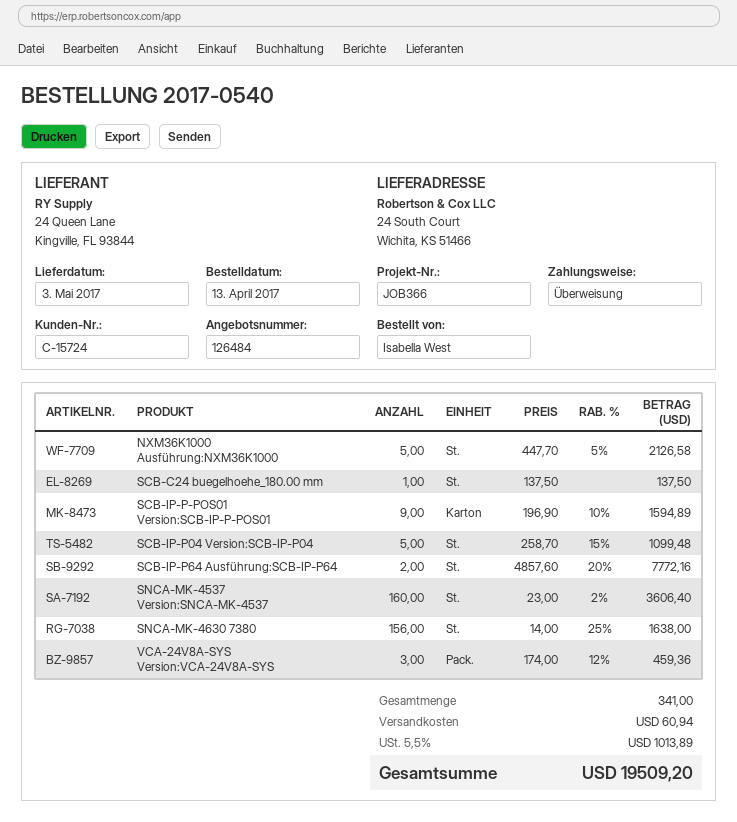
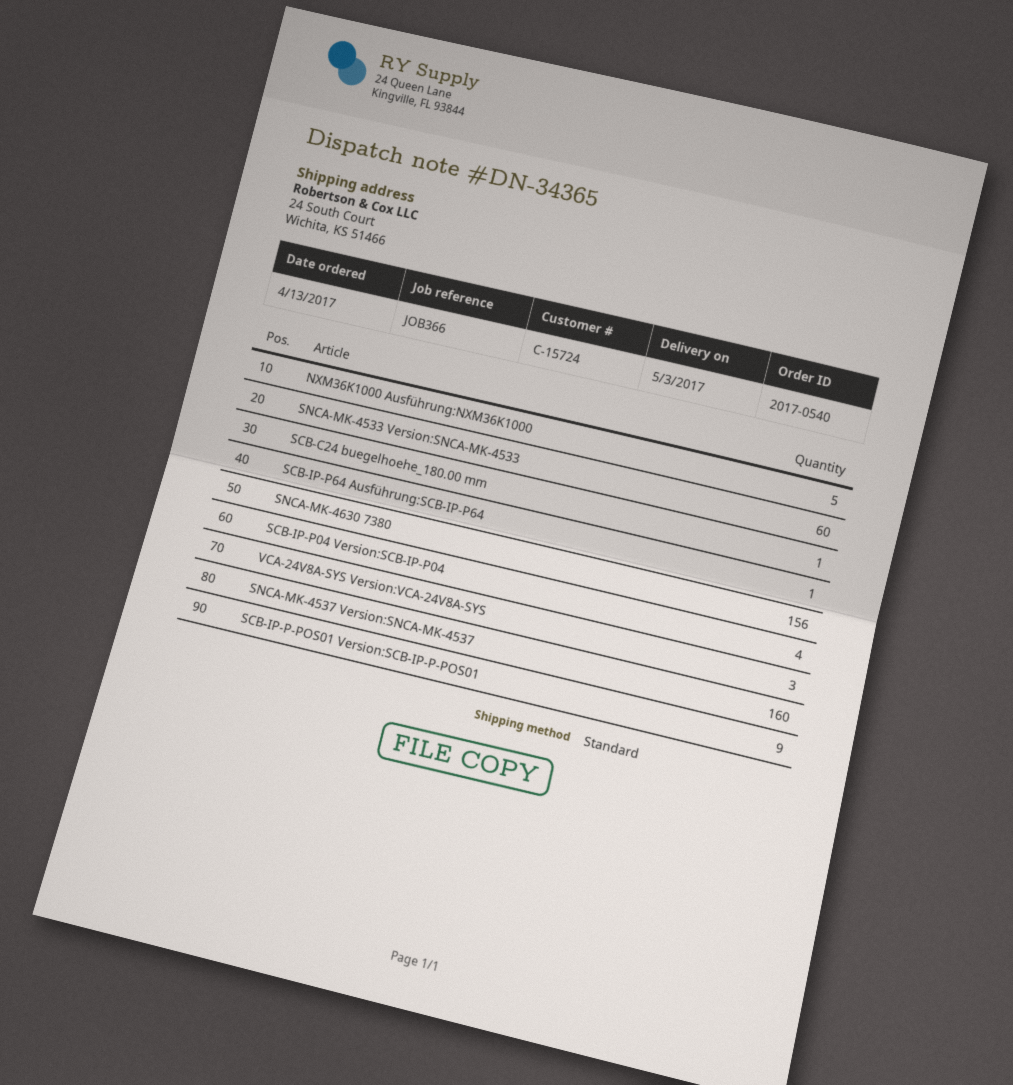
SCB-IP-P04 Version:SCB-IP-P04: 5 -> 4
SCB-IP-P64 Ausführung:SCB-IP-P64: 2 -> 1
SNCA-MK-4533 Version:SNCA-MK-4533: none -> 60

